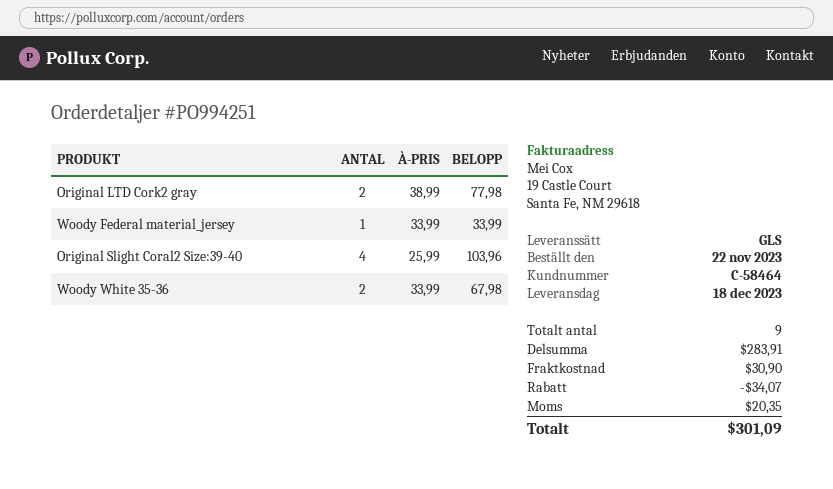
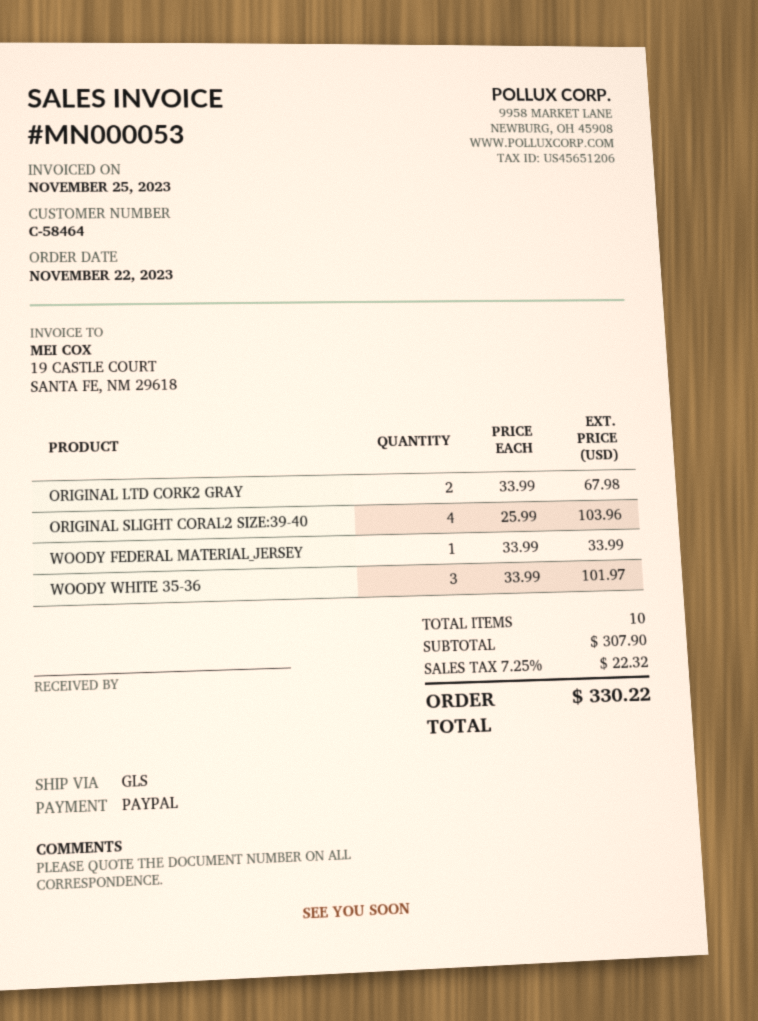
Original LTD Cork2 gray: 2 x 38.99 = 77.98 -> 2 x 33.99 = 67.98
Woody White 35-36: 2 x 33.99 = 67.98 -> 3 x 33.99 = 101.97
total quantity: 9 -> 10
subtotal: 283.91 -> 307.90
discount: 34.07 -> none
shipping: 30.90 -> none
tax: 20.35 -> 22.32
total: 301.09 -> 330.22

